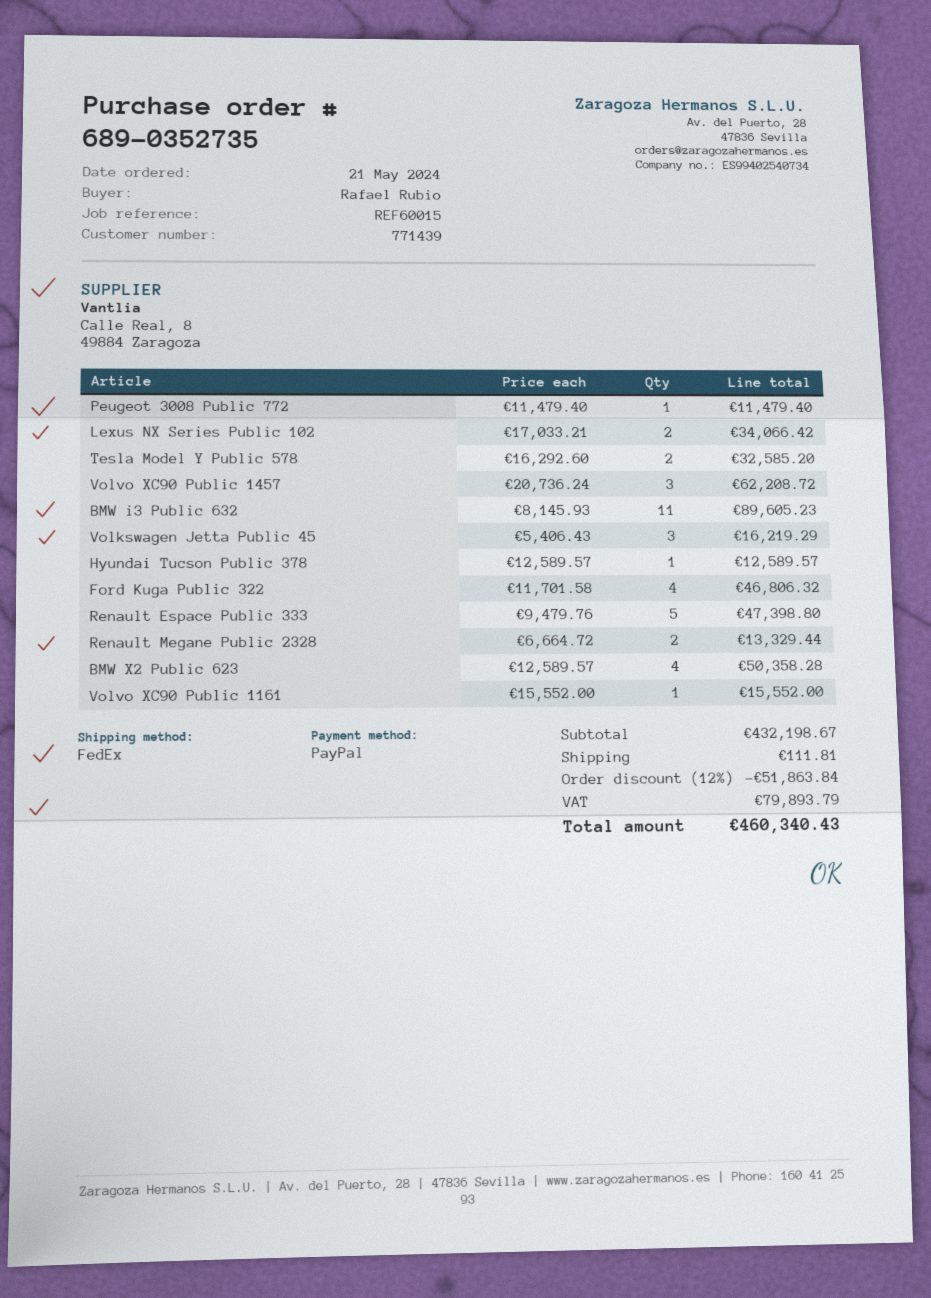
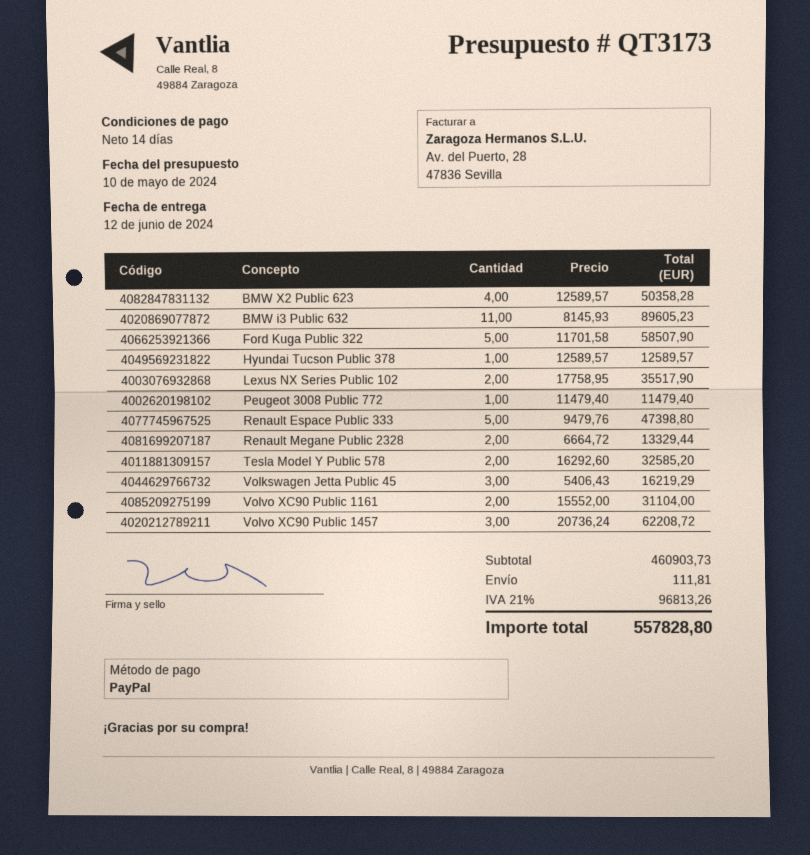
Lexus NX Series Public 102: 2 x 17033.21 = 34066.42 -> 2 x 17758.95 = 35517.90
Ford Kuga Public 322: 4 x 11701.58 = 46806.32 -> 5 x 11701.58 = 58507.90
Volvo XC90 Public 1161: 1 x 15552.00 = 15552.00 -> 2 x 15552.00 = 31104.00
subtotal: 432198.67 -> 460903.73
discount: 12% = 51863.84 -> none
tax: 79893.79 -> 96813.26
total: 460340.43 -> 557828.80

